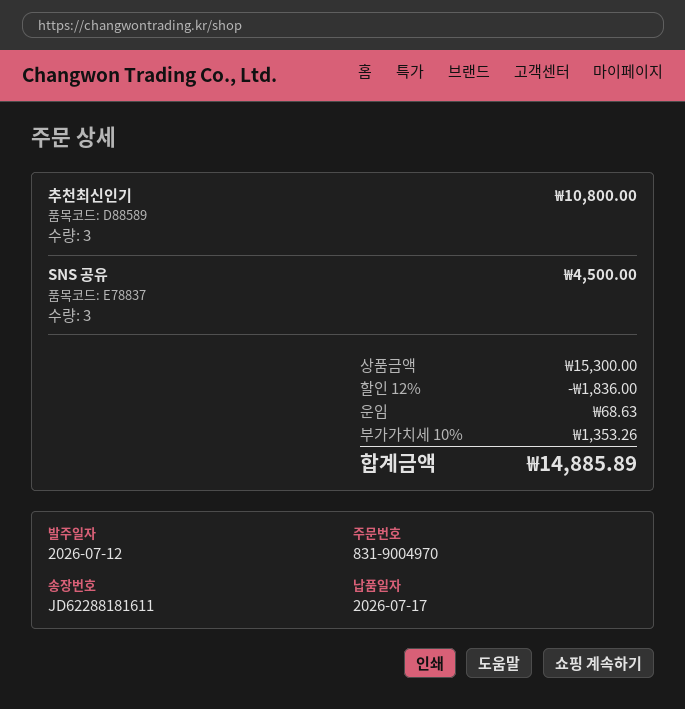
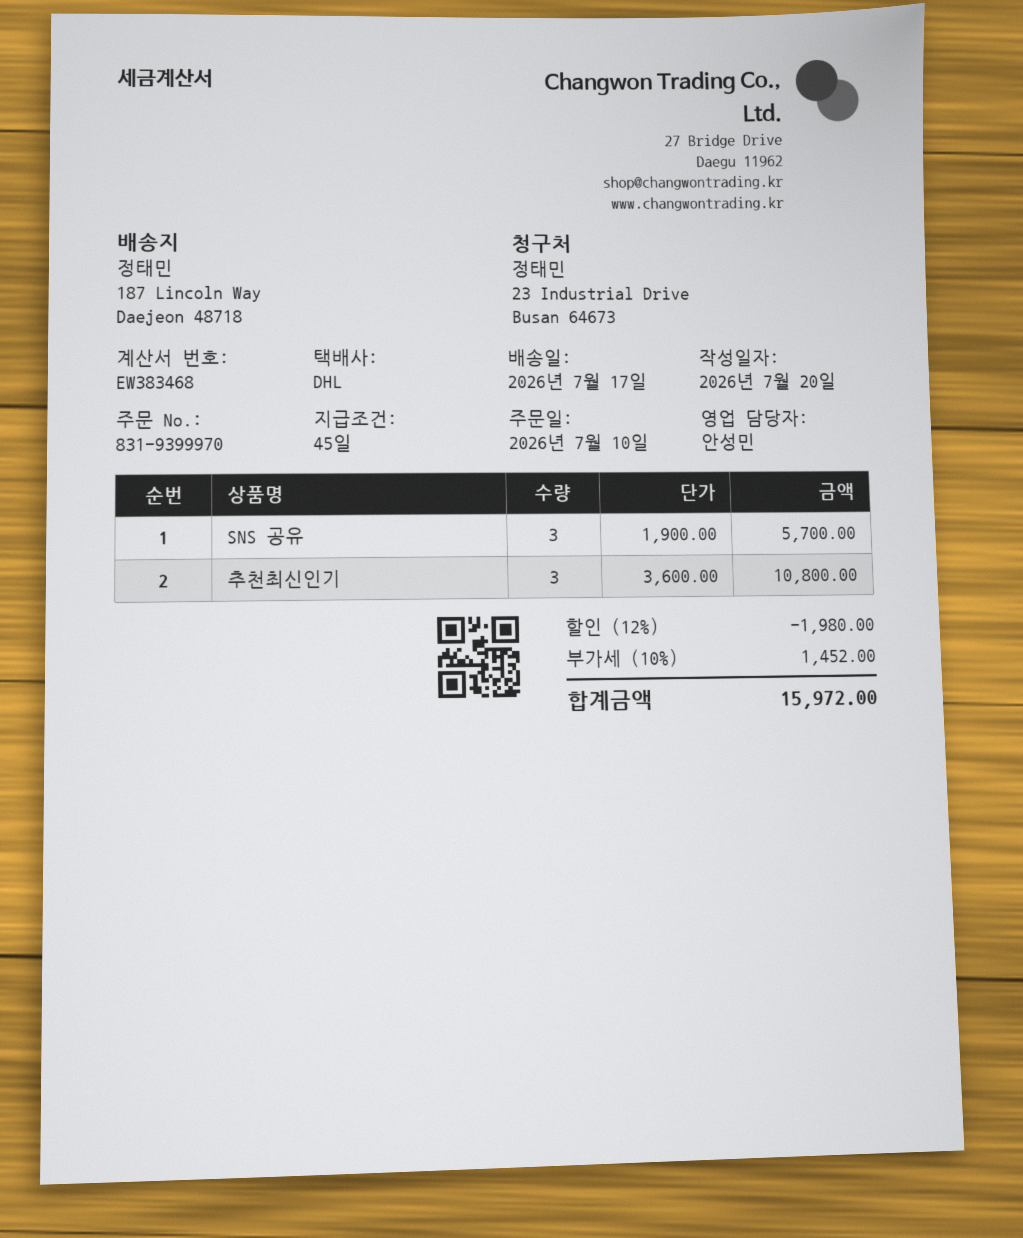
order number: 831-9004970 -> 831-9399970
order date: 2026-07-12 -> 2026-07-10
SNS 공유: 3 for 4500.00 -> 3 for 5700.00
discount: 12% = 1836.00 -> 12% = 1980.00
shipping: 68.63 -> none
tax: 10% = 1353.26 -> 10% = 1452.00
total: 14885.89 -> 15972.00

